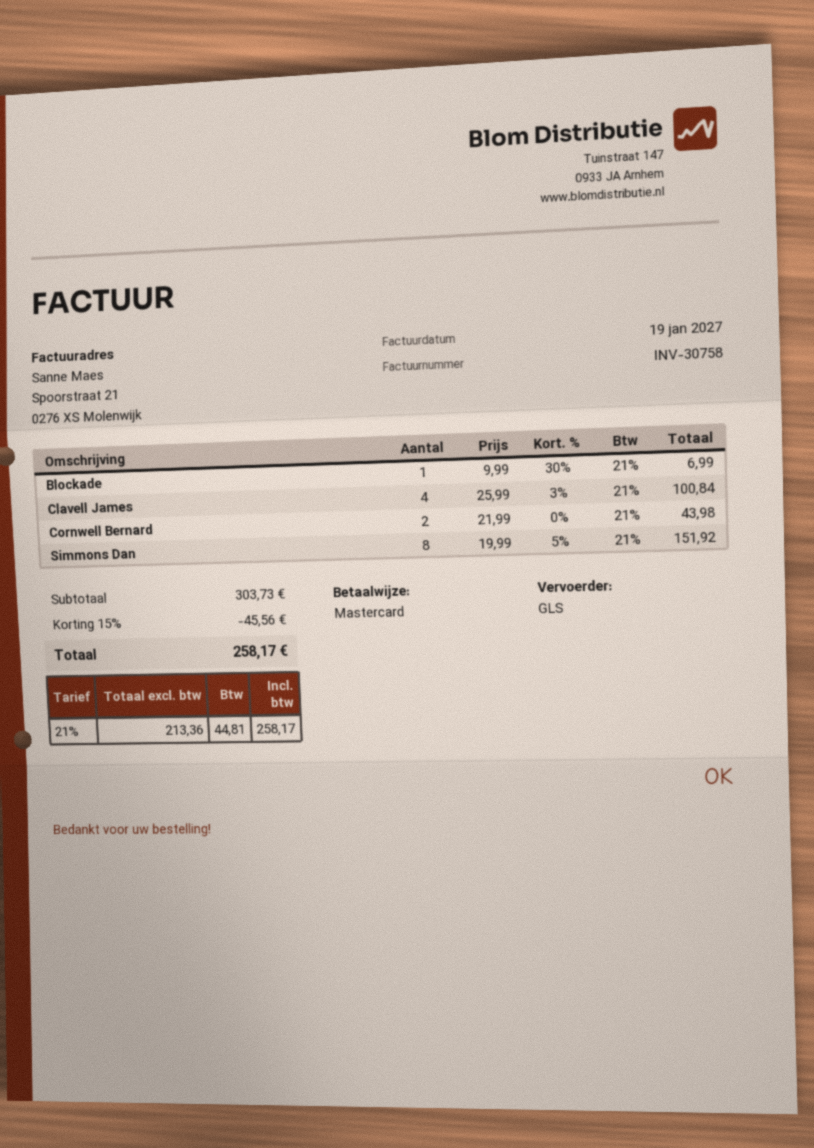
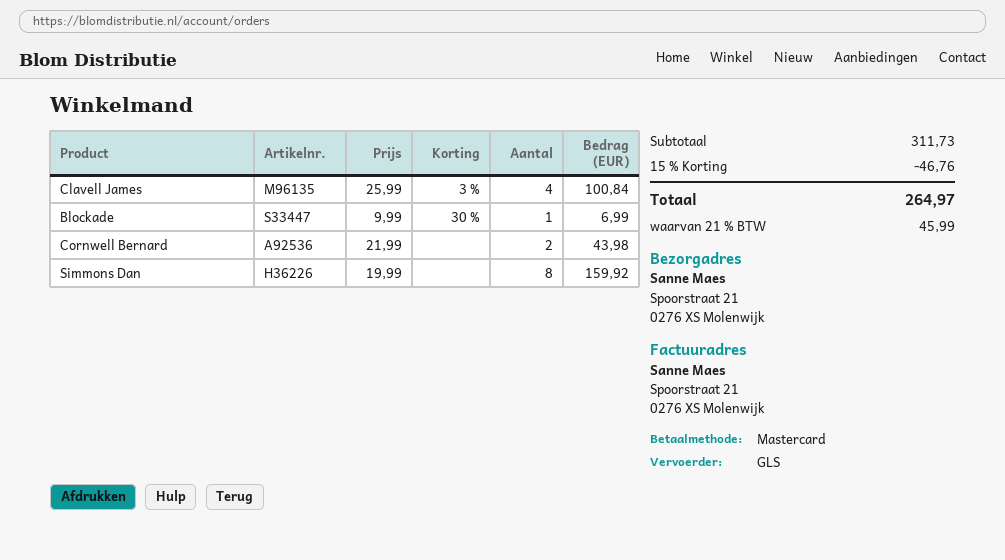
Simmons Dan: 8 x 19.99 - 5% = 151.92 -> 8 x 19.99 = 159.92
subtotal: 303.73 -> 311.73
discount: 15% = 45.56 -> 15% = 46.76
tax: 21% = 44.81 -> 21% = 45.99
total: 258.17 -> 264.97

